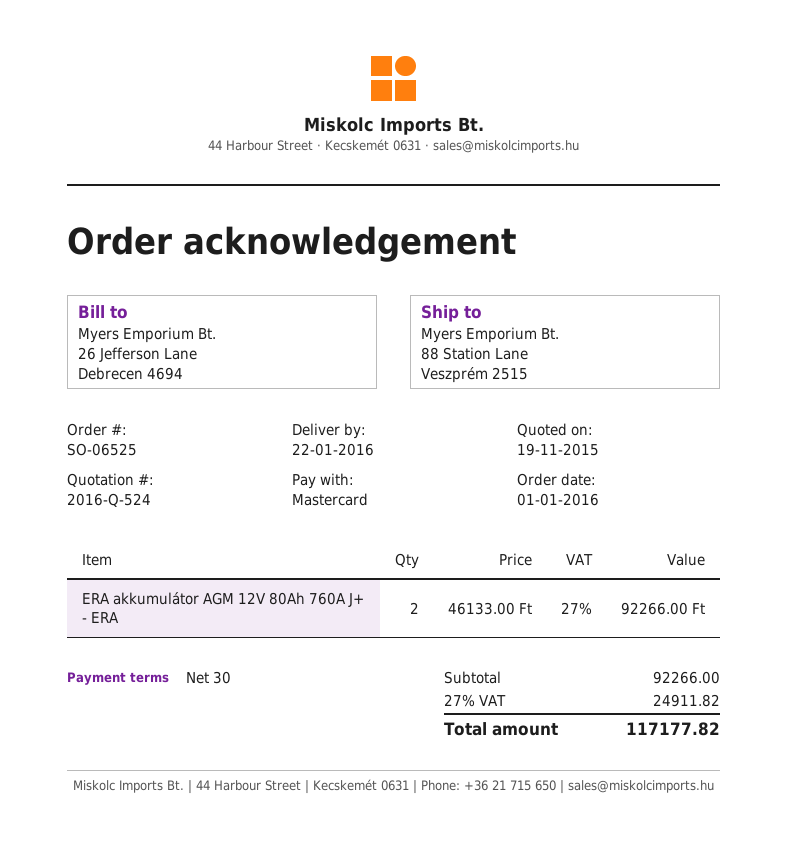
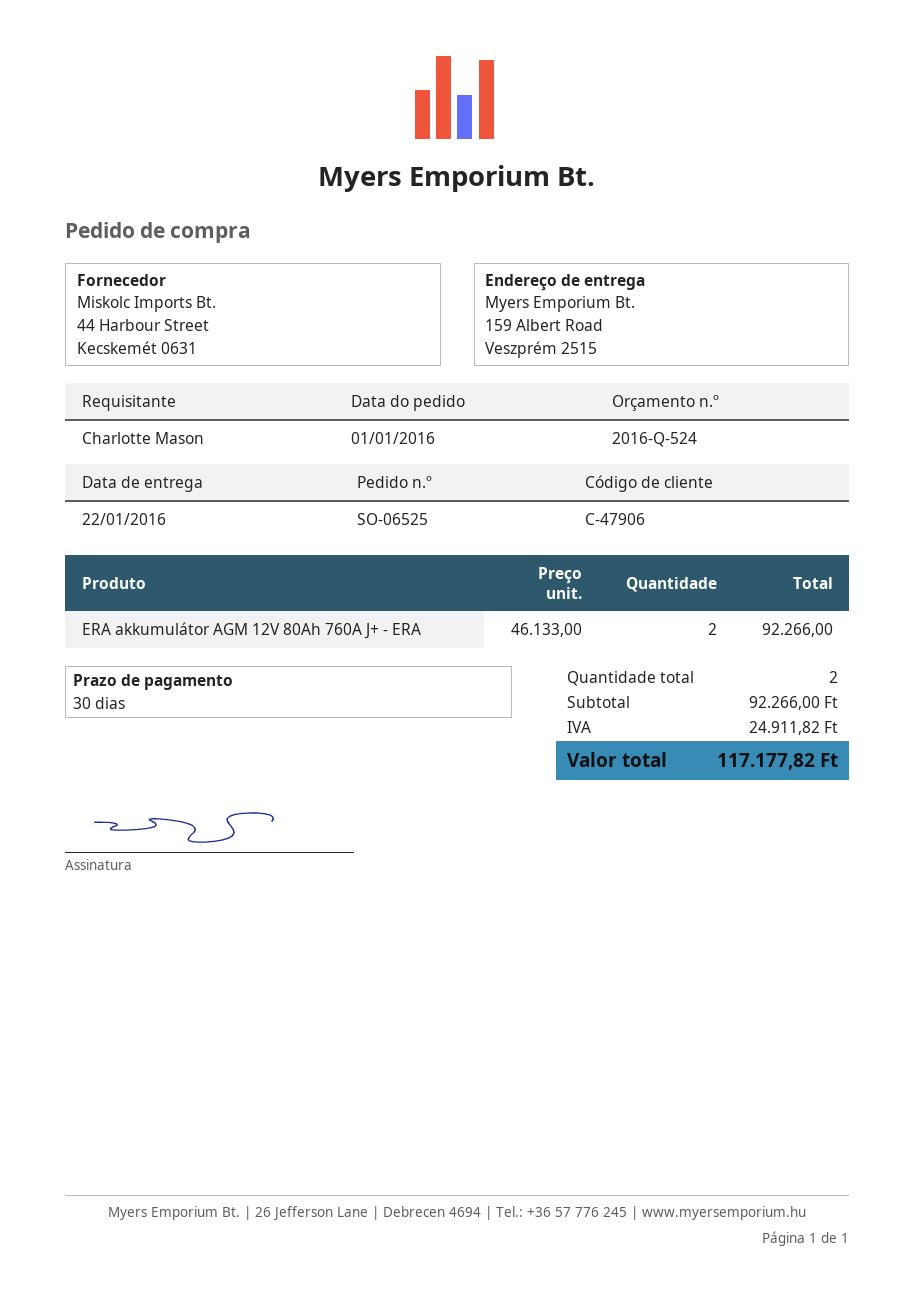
ship to: 88 Station Lane, Veszprém 2515 -> 159 Albert Road, Veszprém 2515

